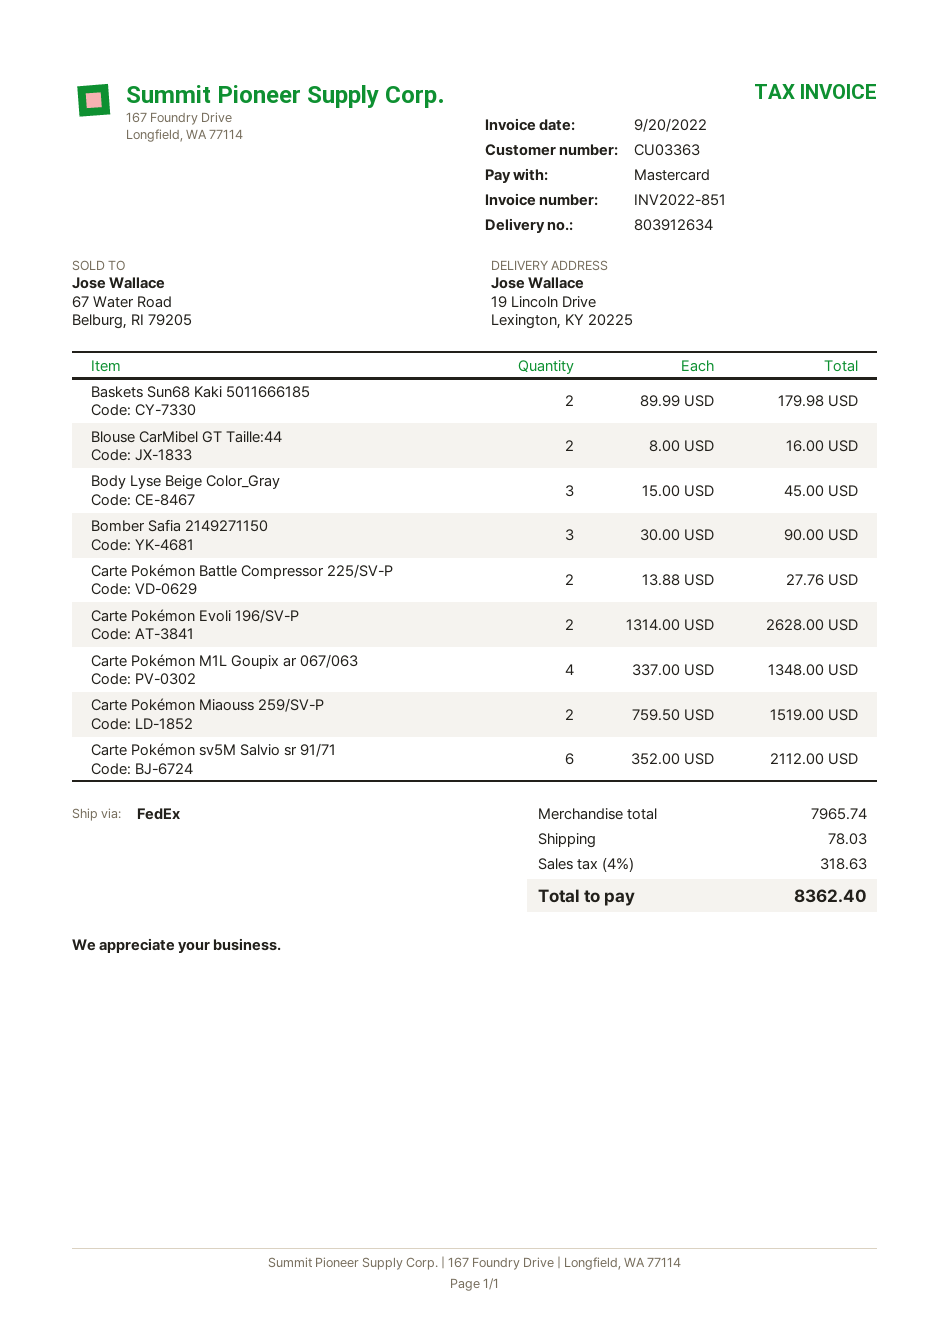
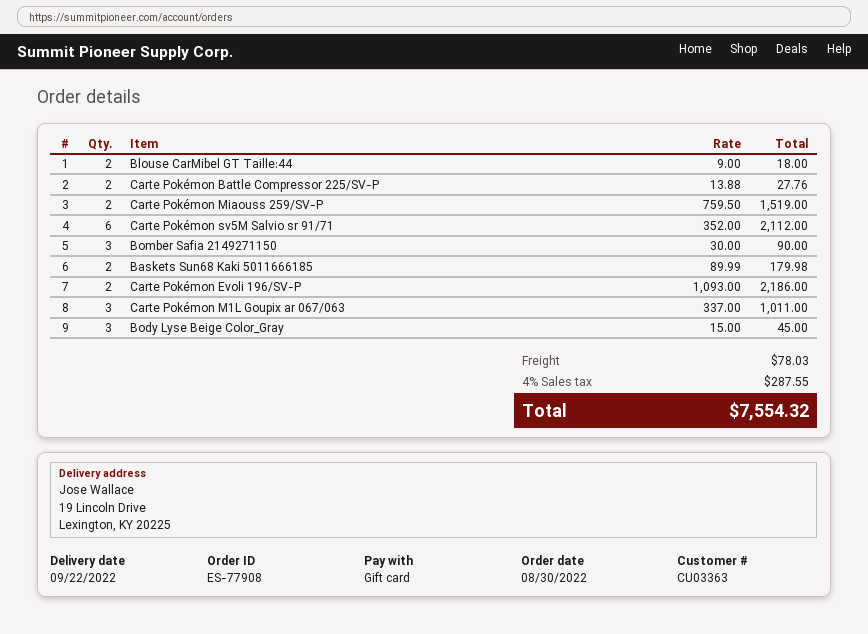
payment method: Mastercard -> gift card
Blouse CarMibel GT Taille:44: 2 x 8.00 = 16.00 -> 2 x 9.00 = 18.00
Carte Pokémon Evoli 196/SV-P: 2 x 1314.00 = 2628.00 -> 2 x 1093.00 = 2186.00
Carte Pokémon M1L Goupix ar 067/063: 4 x 337.00 = 1348.00 -> 3 x 337.00 = 1011.00
tax: 4% = 318.63 -> 4% = 287.55
total: 8362.40 -> 7554.32

